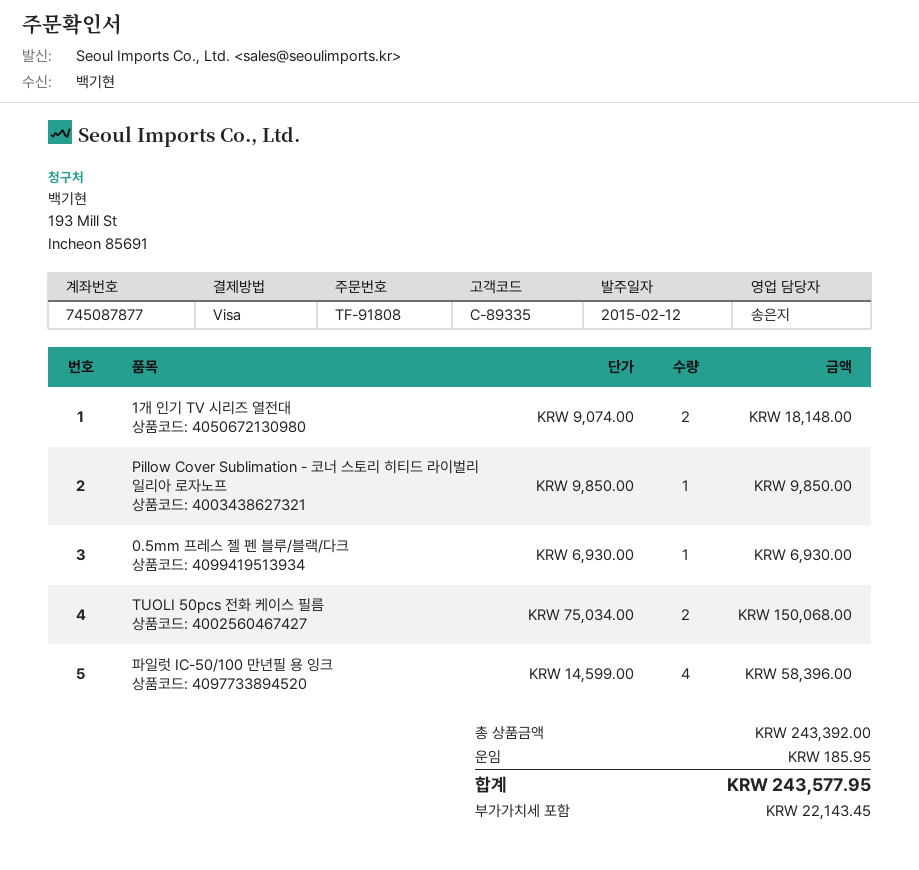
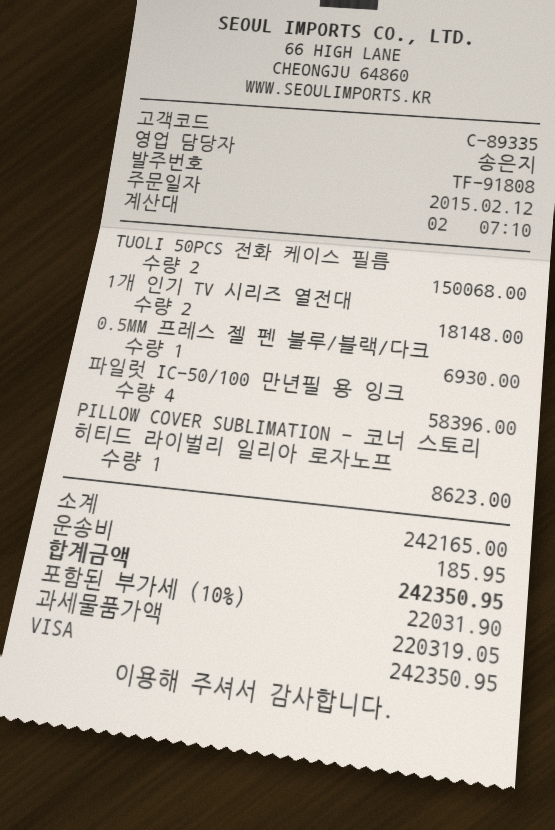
Pillow Cover Sublimation - 코너 스토리 히티드 라이벌리 일리아 로자노프: 1 for 9850.00 -> 1 for 8623.00
subtotal: 243392.00 -> 242165.00
tax: 22143.45 -> 22031.90
total: 243577.95 -> 242350.95

